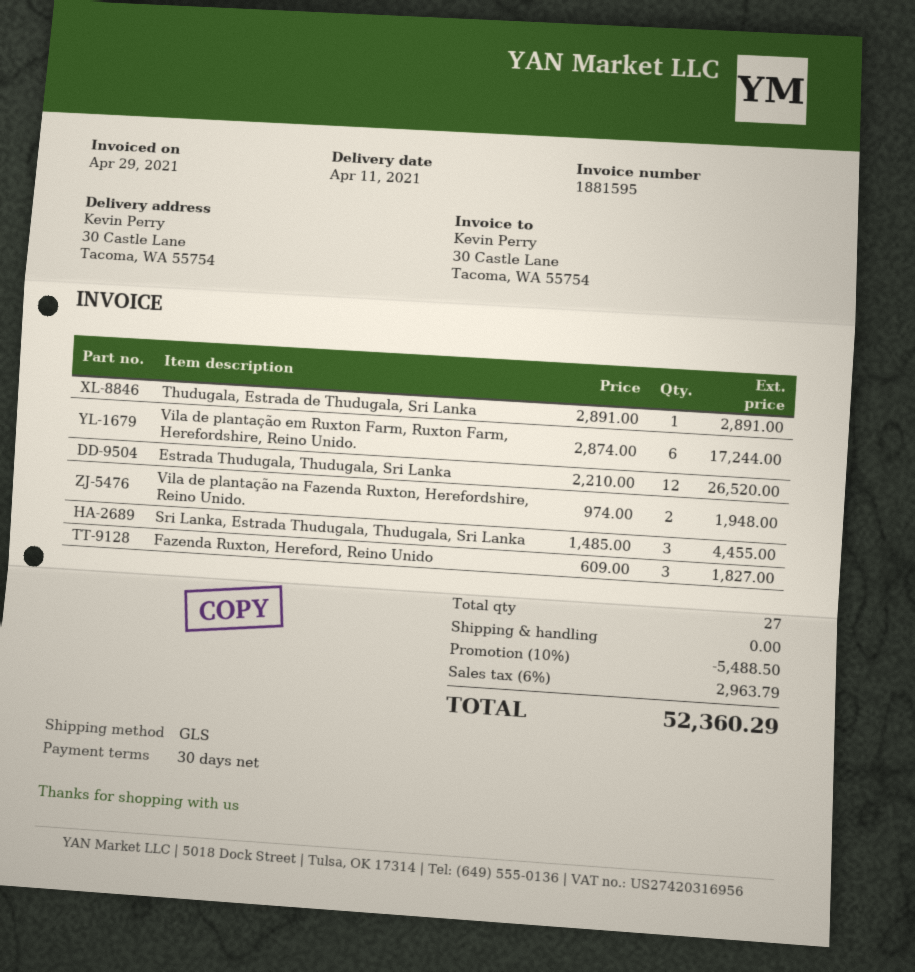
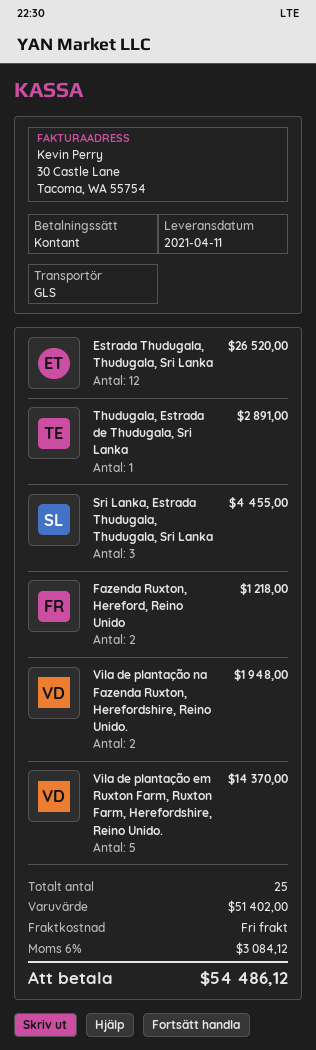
Vila de plantação em Ruxton Farm, Ruxton Farm, Herefordshire, Reino Unido.: 6 for 17244.00 -> 5 for 14370.00
Fazenda Ruxton, Hereford, Reino Unido: 3 for 1827.00 -> 2 for 1218.00
total quantity: 27 -> 25
discount: 10% = 5488.50 -> none
tax: 6% = 2963.79 -> 6% = 3084.12
total: 52360.29 -> 54486.12

